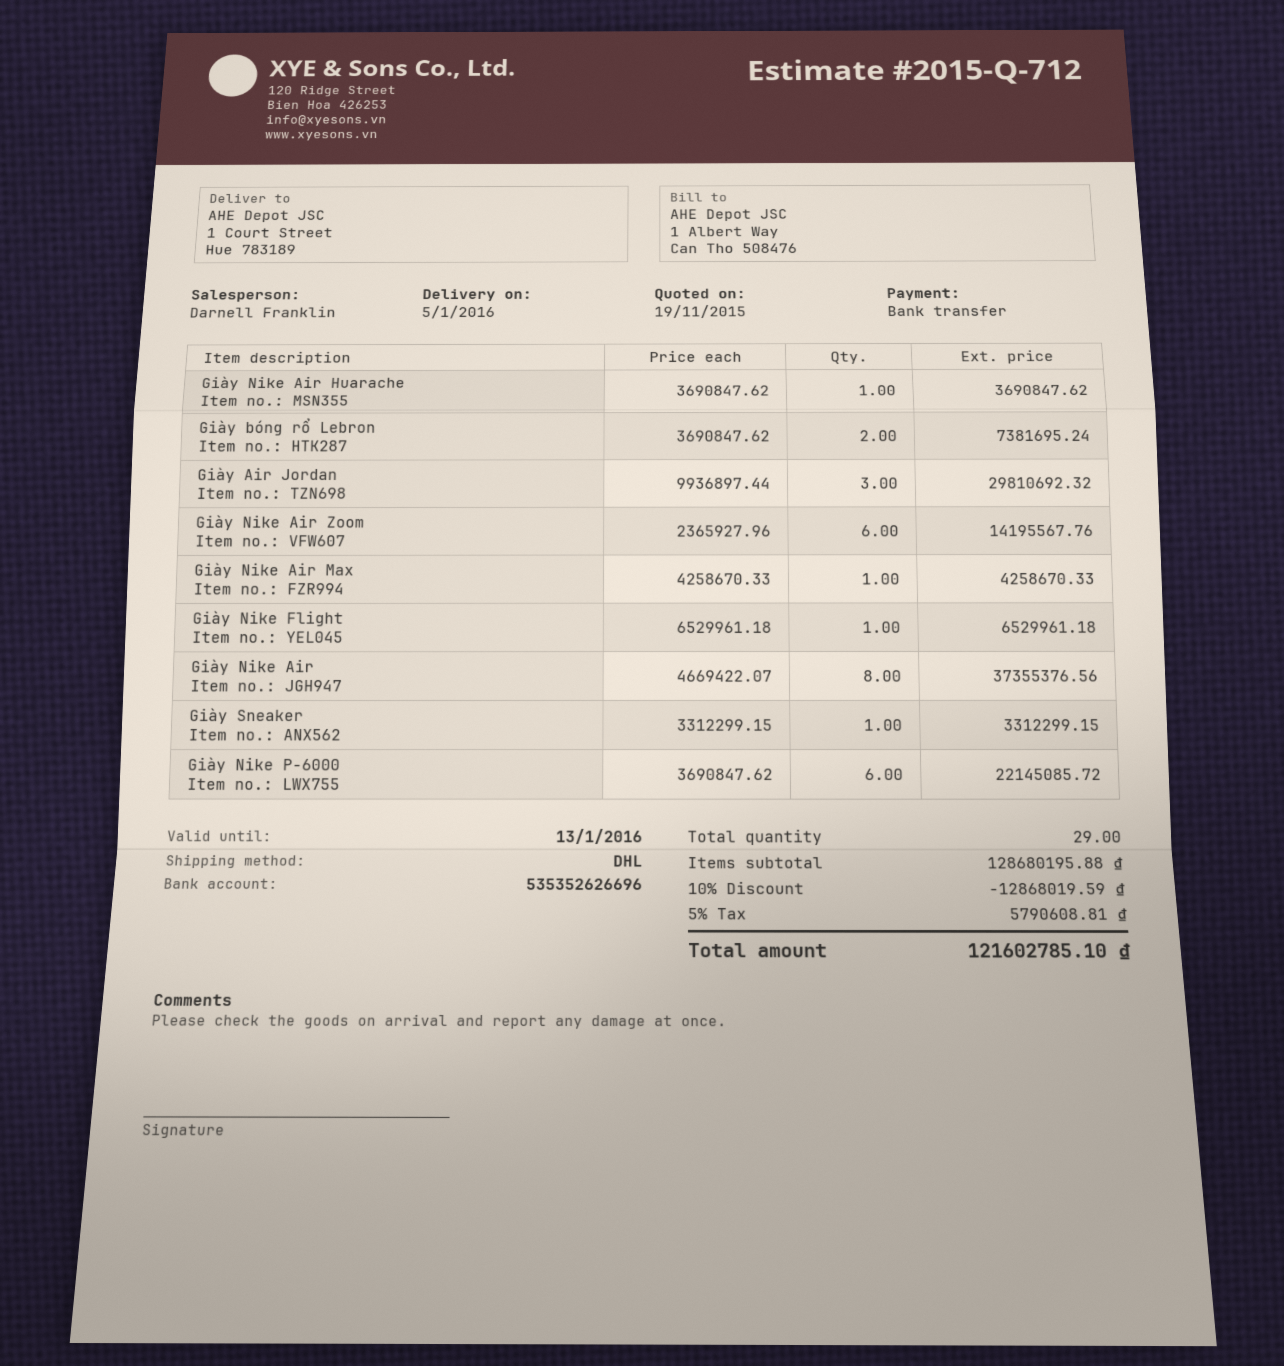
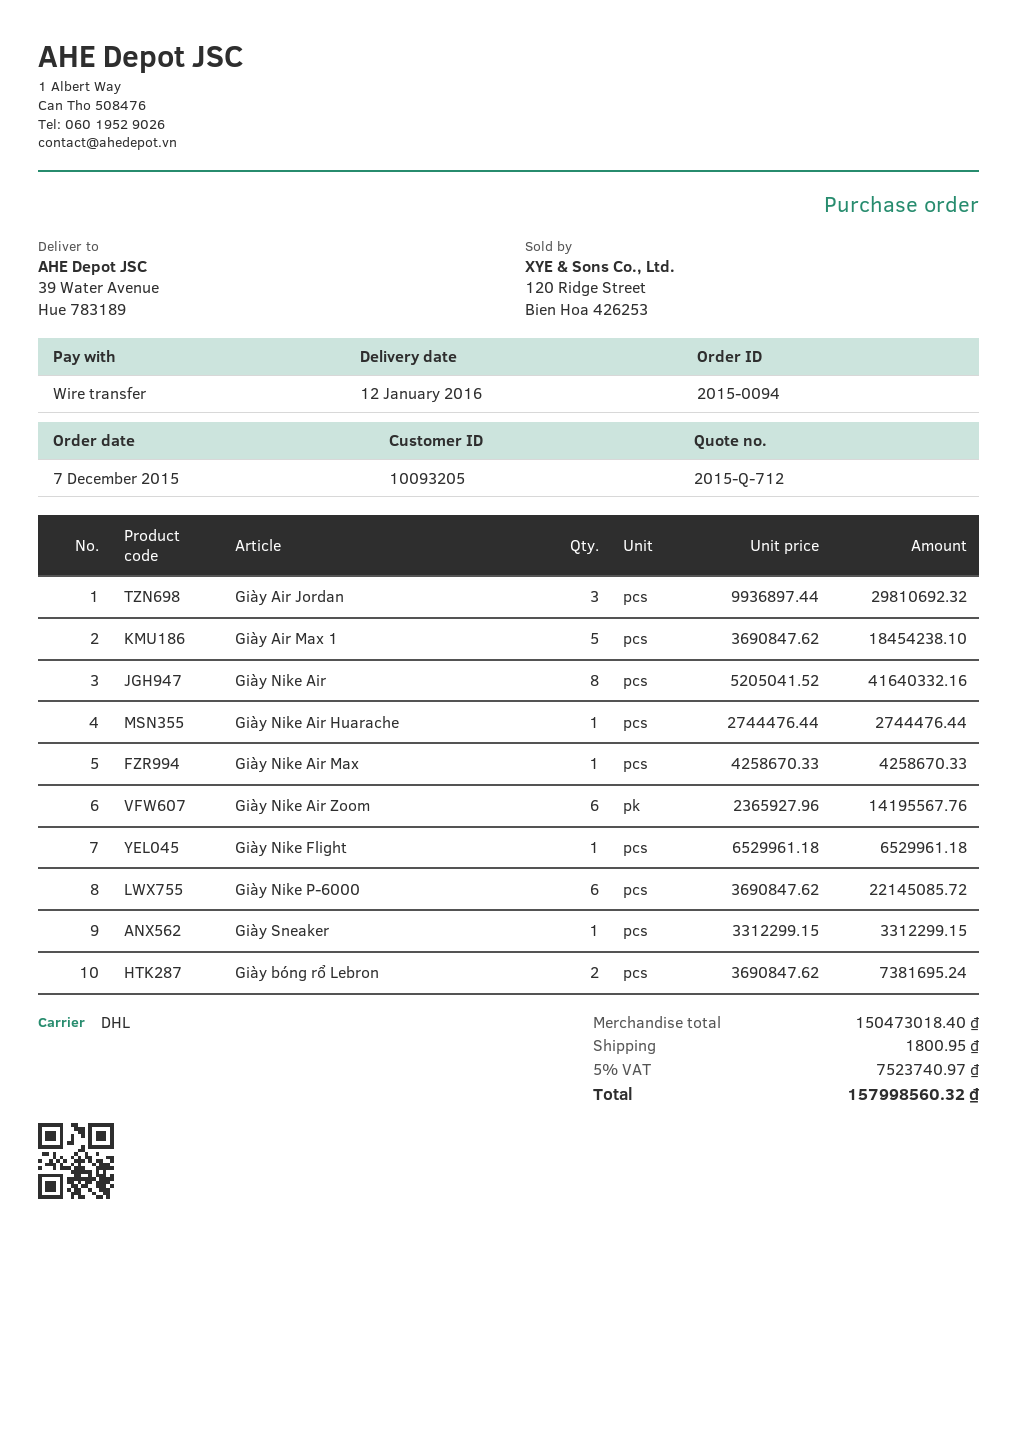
delivery date: 2016-01-05 -> 2016-01-12
ship to: 1 Court Street, Hue 783189 -> 39 Water Avenue, Hue 783189
Giày Nike Air Huarache: 1 x 3690847.62 = 3690847.62 -> 1 x 2744476.44 = 2744476.44
Giày Nike Air: 8 x 4669422.07 = 37355376.56 -> 8 x 5205041.52 = 41640332.16
Giày Air Max 1: none -> 5 x 3690847.62 = 18454238.10
subtotal: 128680195.88 -> 150473018.40
discount: 10% = 12868019.59 -> none
shipping: none -> 1800.95
tax: 5% = 5790608.81 -> 5% = 7523740.97
total: 121602785.10 -> 157998560.32

